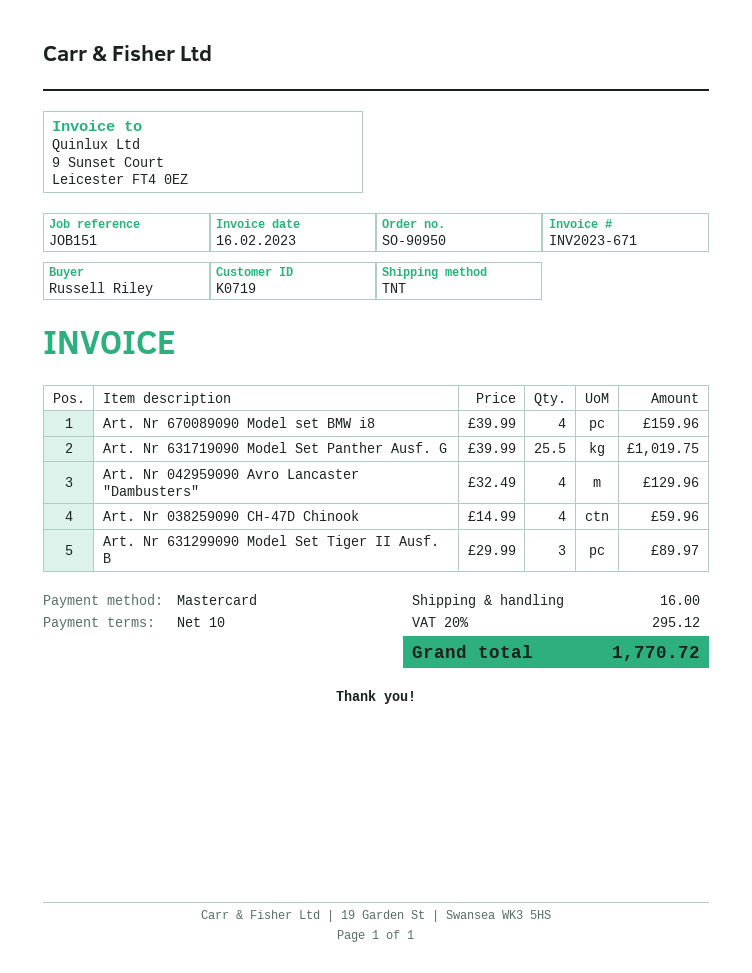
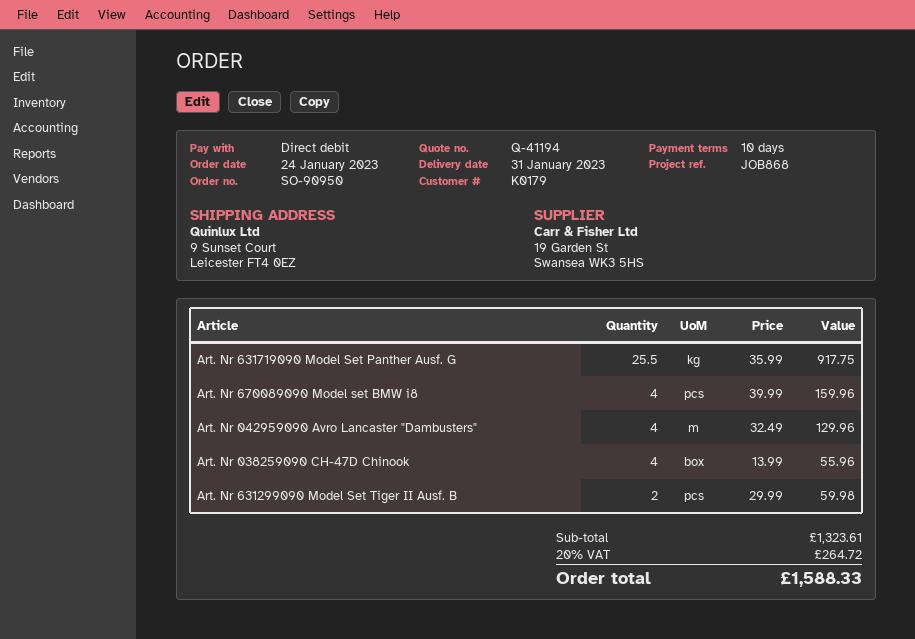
customer number: K0719 -> K0179
reference: JOB151 -> JOB868
payment method: Mastercard -> direct debit
Art. Nr 631719090 Model Set Panther Ausf. G: 25.5 x 39.99 = 1019.75 -> 25.5 x 35.99 = 917.75
Art. Nr 038259090 CH-47D Chinook: 4 x 14.99 = 59.96 -> 4 x 13.99 = 55.96
Art. Nr 631299090 Model Set Tiger II Ausf. B: 3 x 29.99 = 89.97 -> 2 x 29.99 = 59.98
shipping: 16.00 -> none
tax: 20% = 295.12 -> 20% = 264.72
total: 1770.72 -> 1588.33

